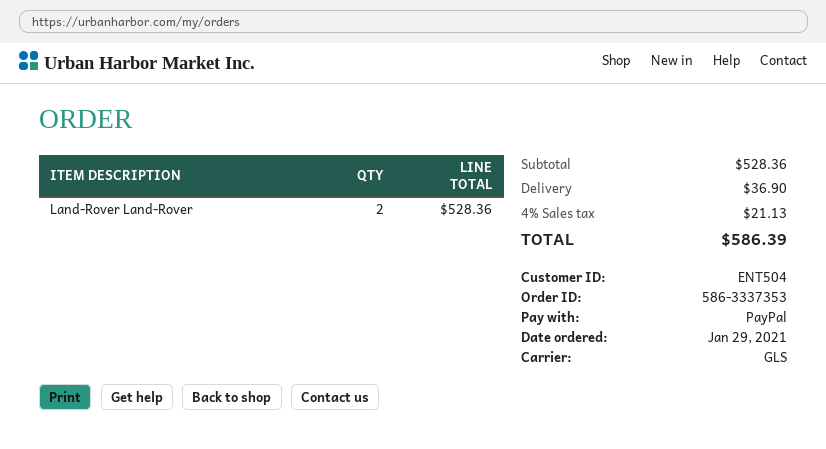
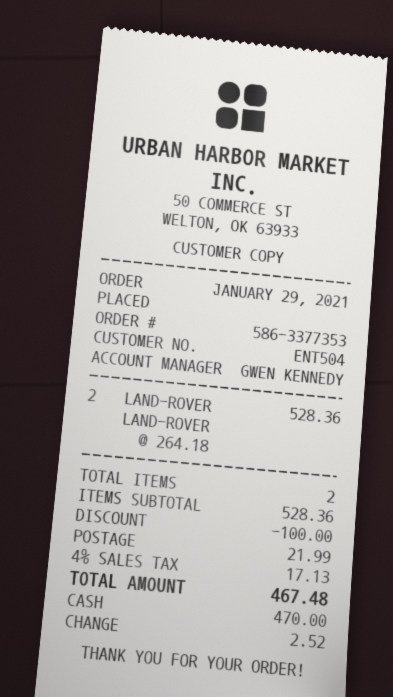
order number: 586-3337353 -> 586-3377353
payment method: PayPal -> cash
discount: none -> 100.00
shipping: 36.90 -> 21.99
tax: 4% = 21.13 -> 4% = 17.13
total: 586.39 -> 467.48

